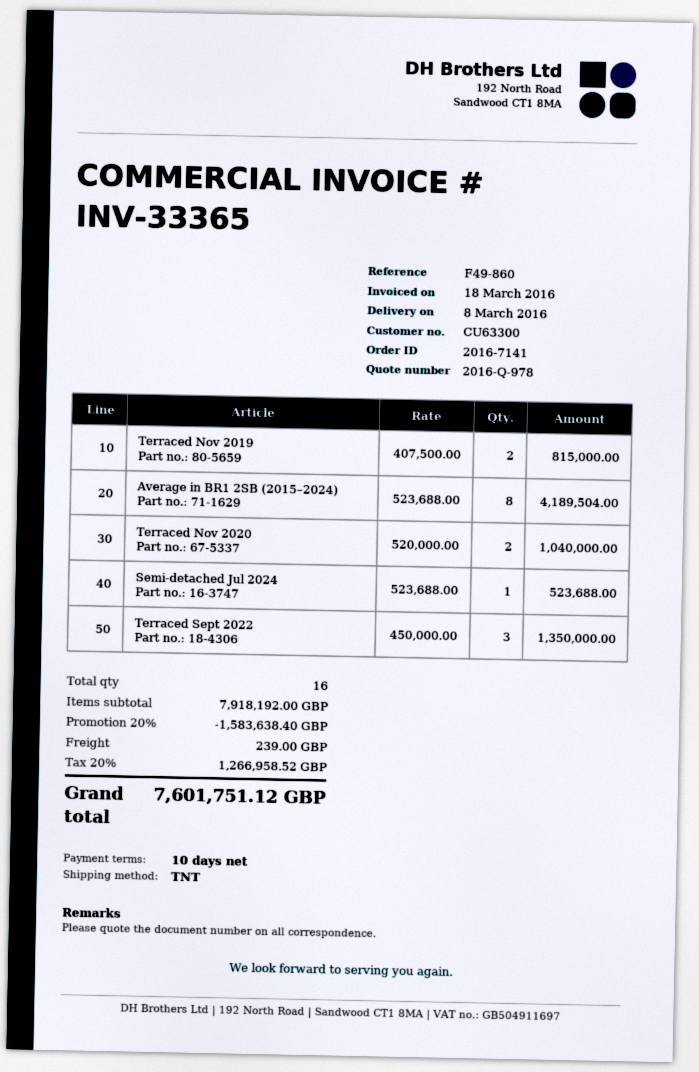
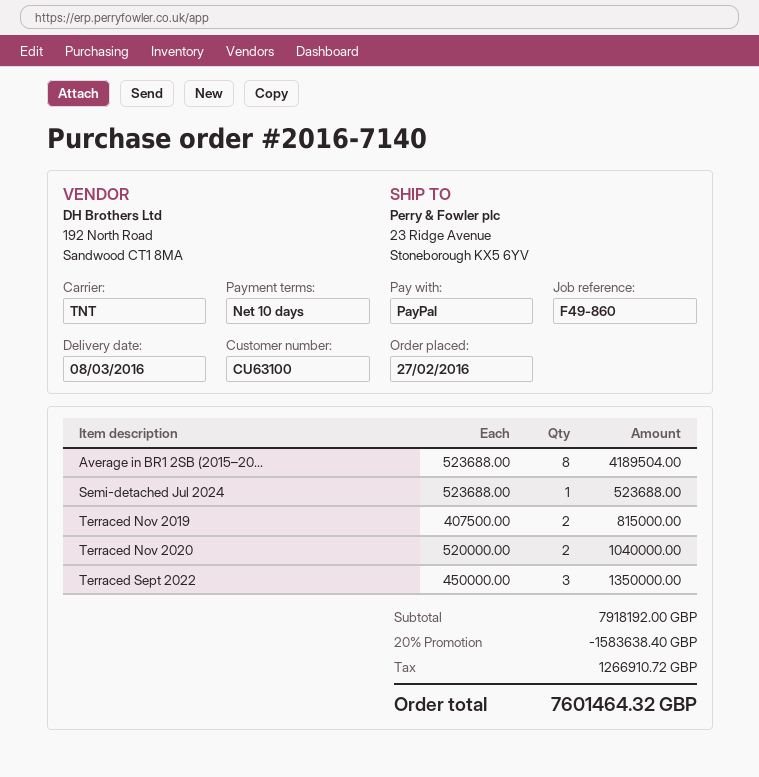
order number: 2016-7141 -> 2016-7140
customer number: CU63300 -> CU63100
shipping: 239.00 -> none
tax: 1266958.52 -> 1266910.72
total: 7601751.12 -> 7601464.32

